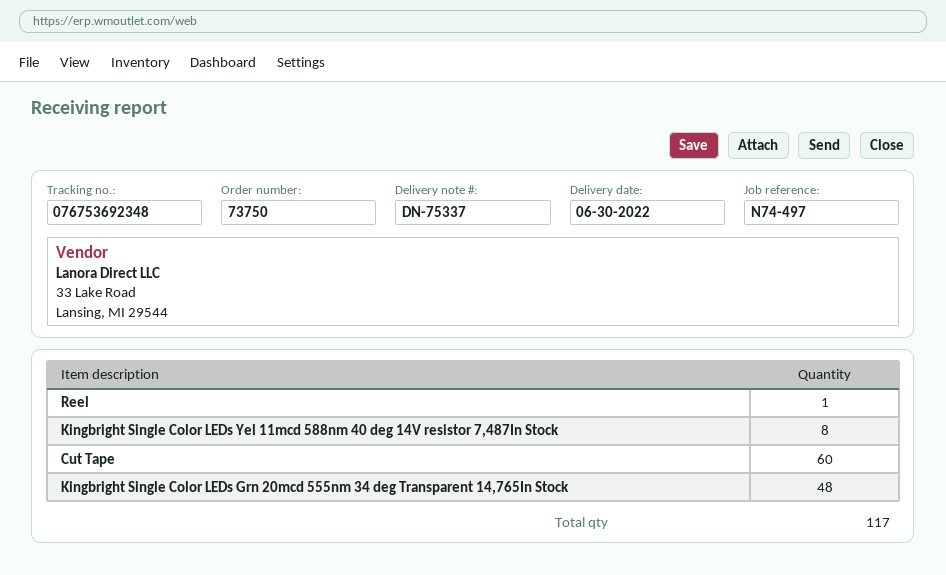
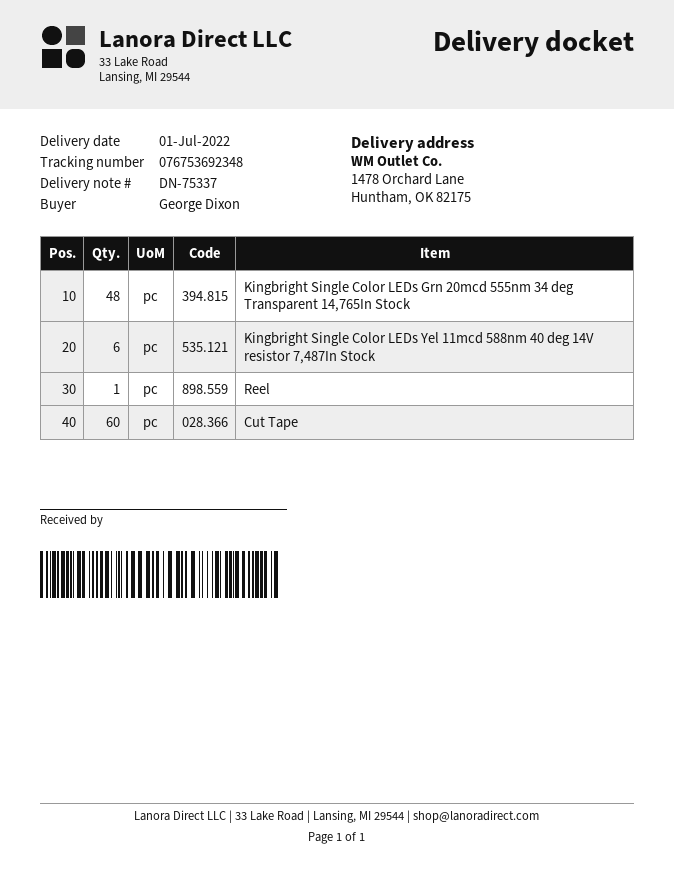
delivery date: 2022-06-30 -> 2022-07-01
Kingbright Single Color LEDs Yel 11mcd 588nm 40 deg 14V resistor 7,487In Stock: 8 -> 6

